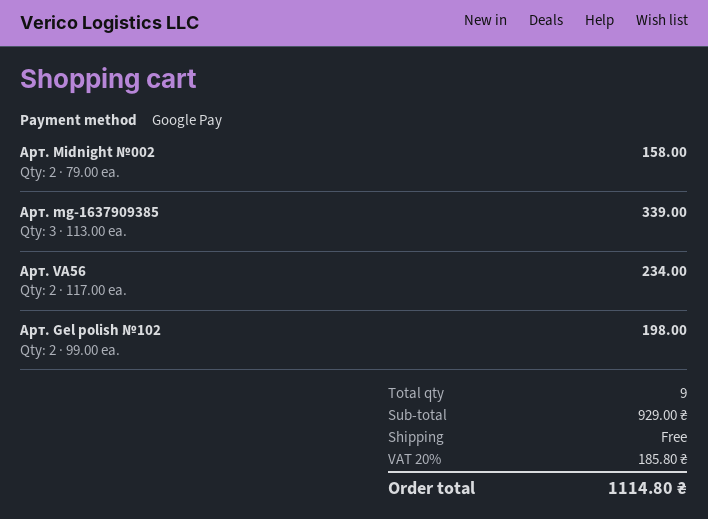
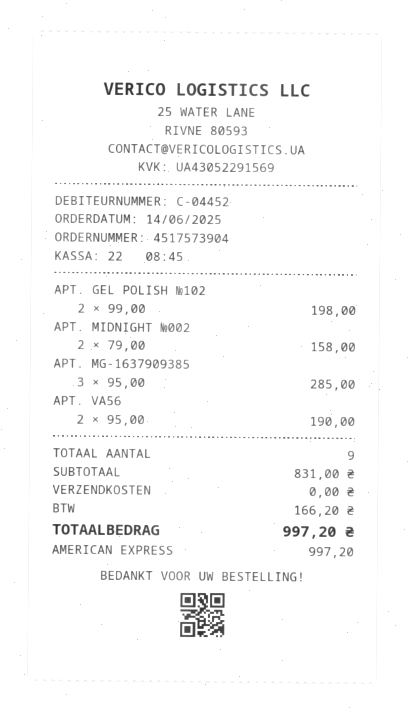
payment method: Google Pay -> American Express
Арт. mg-1637909385: 3 x 113.00 = 339.00 -> 3 x 95.00 = 285.00
Арт. VA56: 2 x 117.00 = 234.00 -> 2 x 95.00 = 190.00
subtotal: 929.00 -> 831.00
tax: 185.80 -> 166.20
total: 1114.80 -> 997.20

